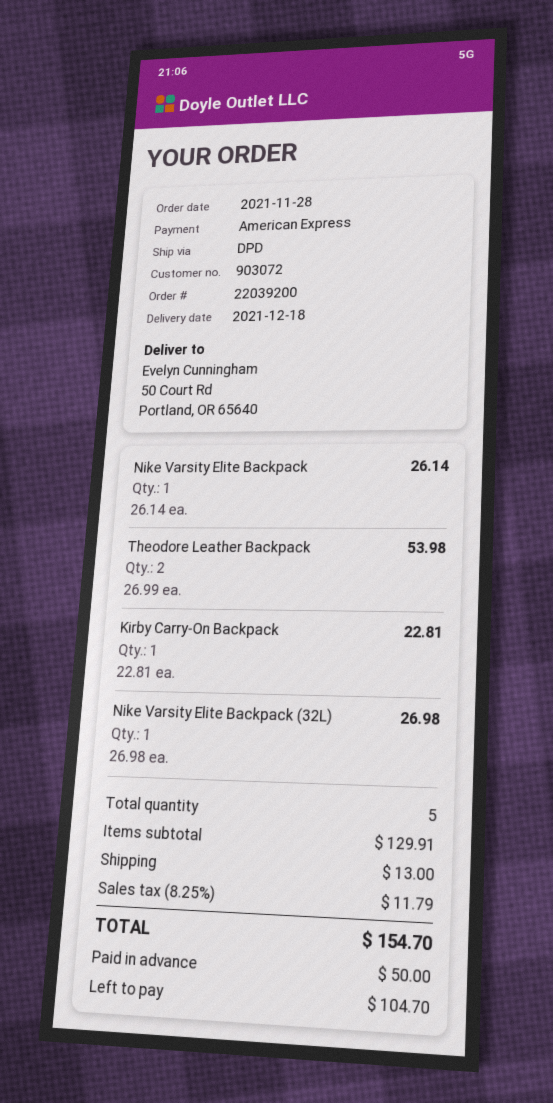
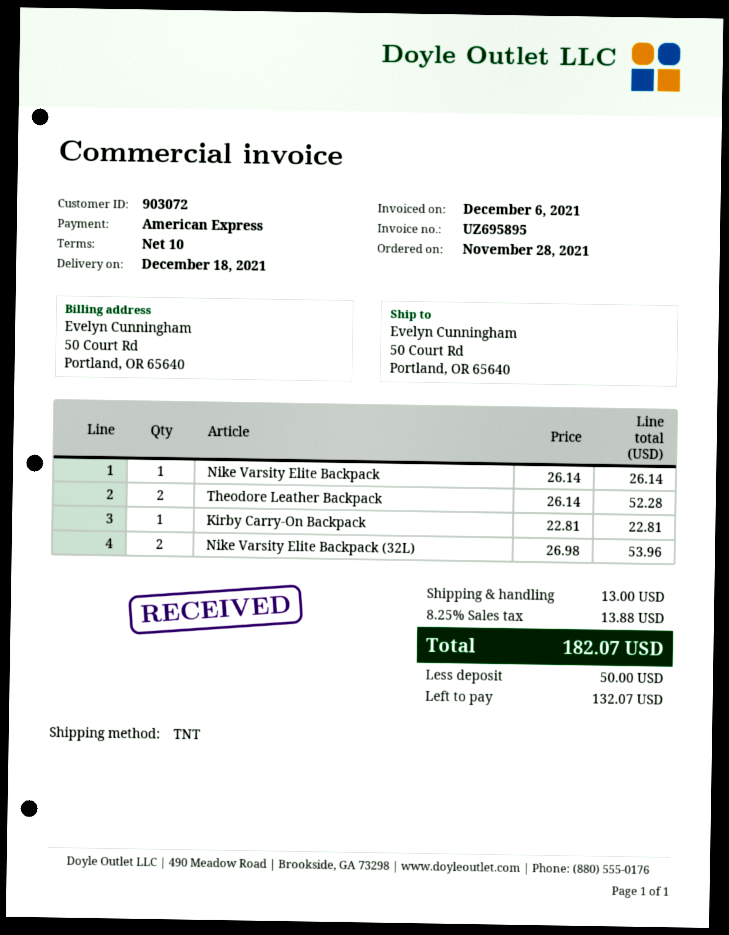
shipping method: DPD -> TNT
Theodore Leather Backpack: 2 x 26.99 = 53.98 -> 2 x 26.14 = 52.28
Nike Varsity Elite Backpack (32L): 1 x 26.98 = 26.98 -> 2 x 26.98 = 53.96
tax: 8.25% = 11.79 -> 8.25% = 13.88
total: 154.70 -> 182.07
balance: 104.70 -> 132.07

